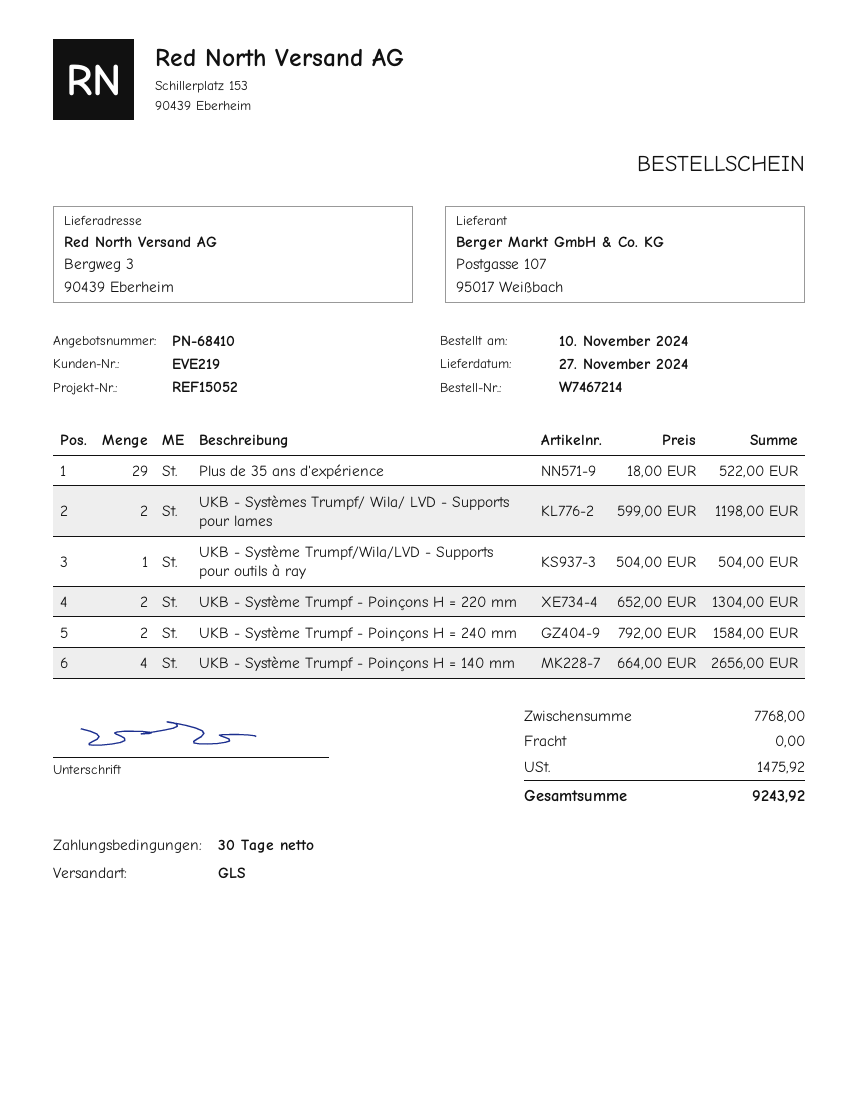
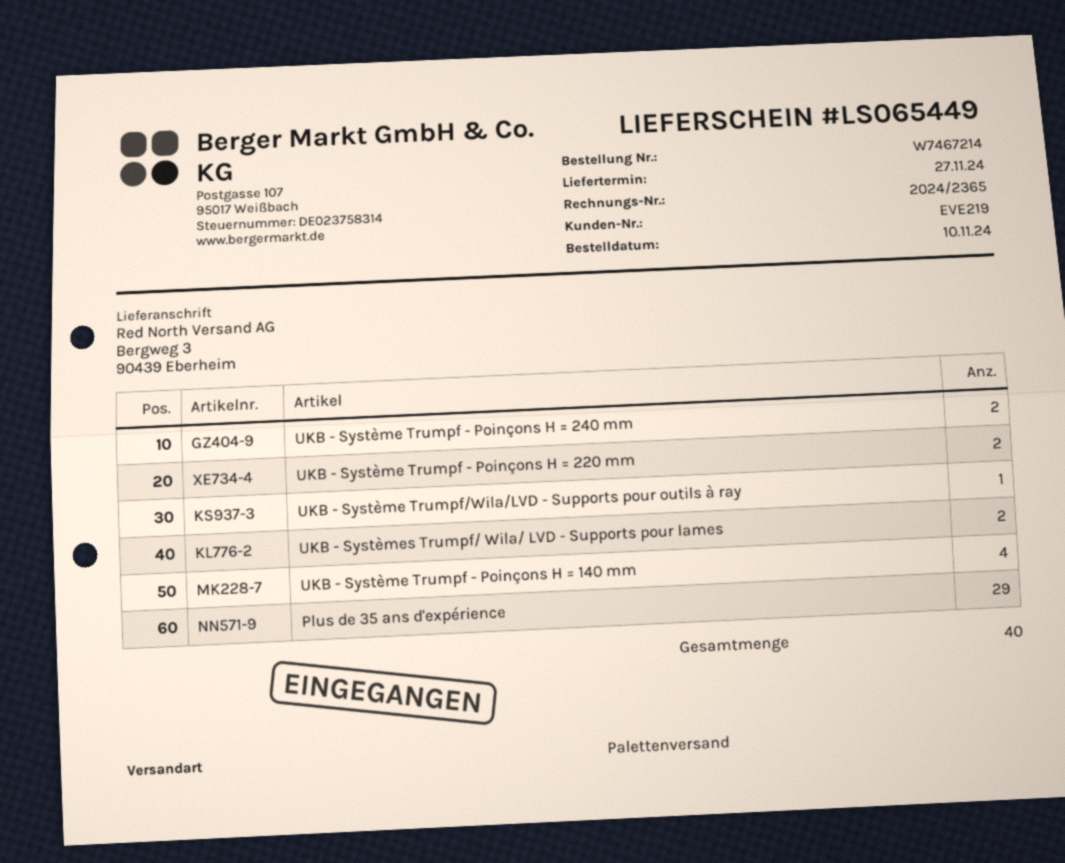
shipping method: GLS -> pallet freight

